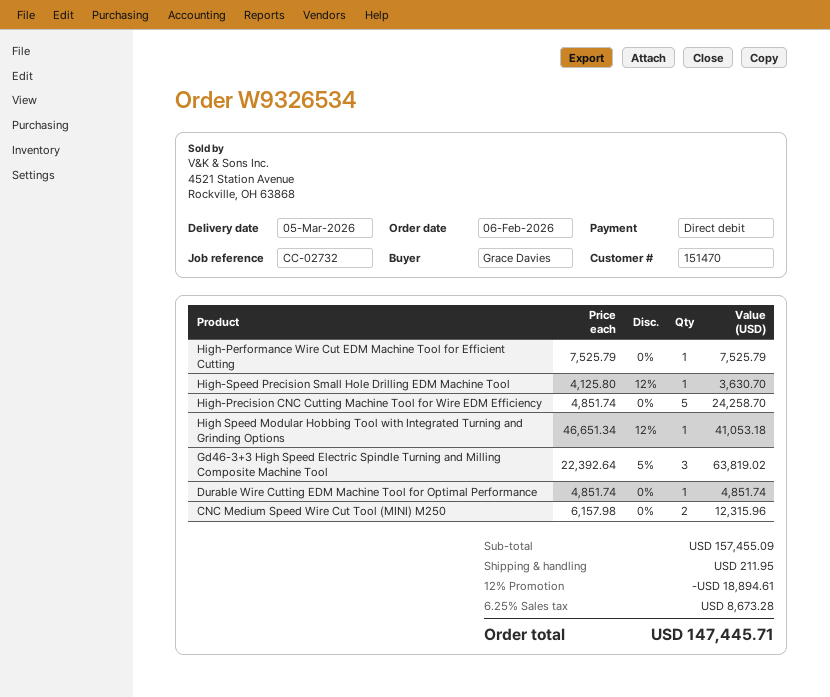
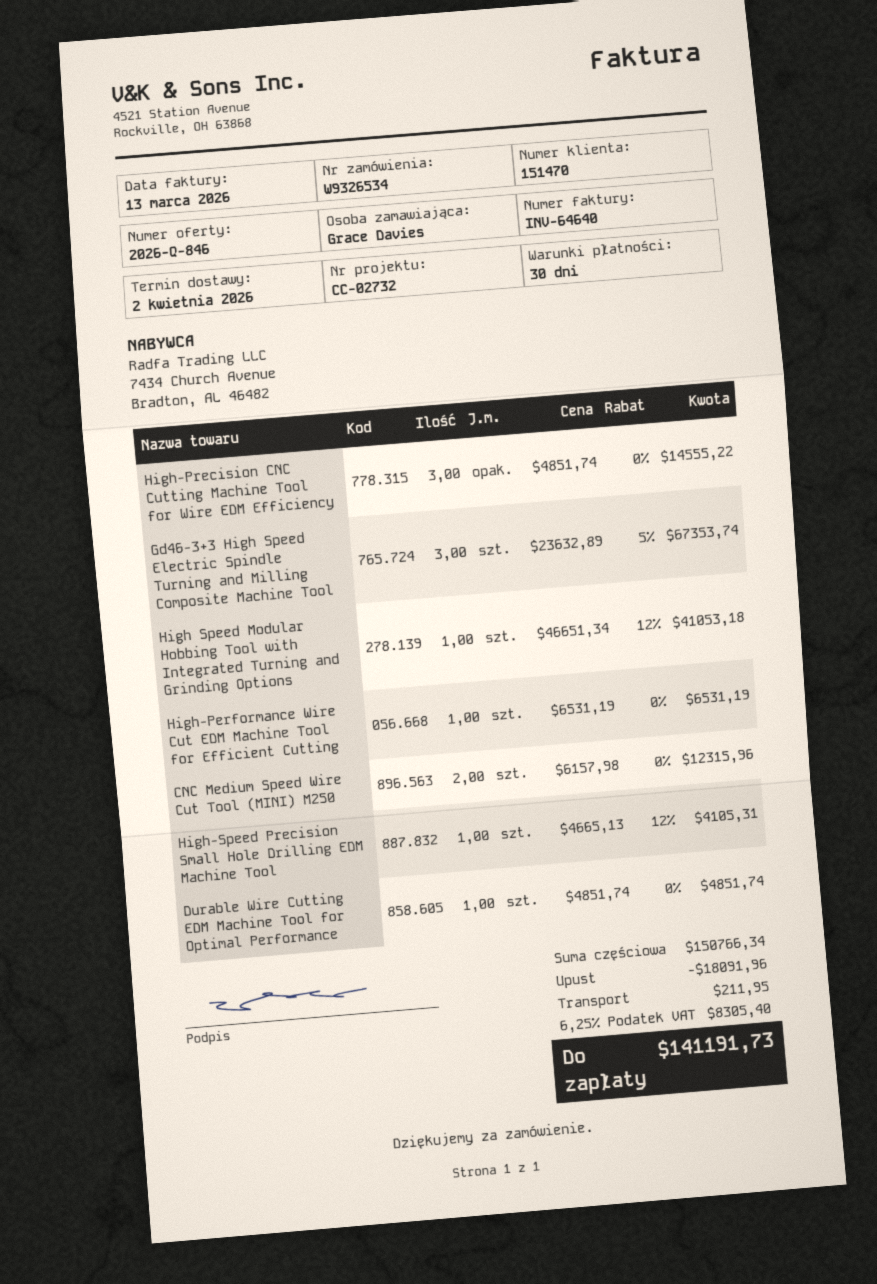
delivery date: 2026-03-05 -> 2026-04-02
High-Performance Wire Cut EDM Machine Tool for Efficient Cutting: 1 x 7525.79 = 7525.79 -> 1 x 6531.19 = 6531.19
High-Speed Precision Small Hole Drilling EDM Machine Tool: 1 x 4125.80 - 12% = 3630.70 -> 1 x 4665.13 - 12% = 4105.31
High-Precision CNC Cutting Machine Tool for Wire EDM Efficiency: 5 x 4851.74 = 24258.70 -> 3 x 4851.74 = 14555.22
Gd46-3+3 High Speed Electric Spindle Turning and Milling Composite Machine Tool: 3 x 22392.64 - 5% = 63819.02 -> 3 x 23632.89 - 5% = 67353.74
subtotal: 157455.09 -> 150766.34
discount: 18894.61 -> 18091.96
tax: 6.25% = 8673.28 -> 6.25% = 8305.40
total: 147445.71 -> 141191.73

